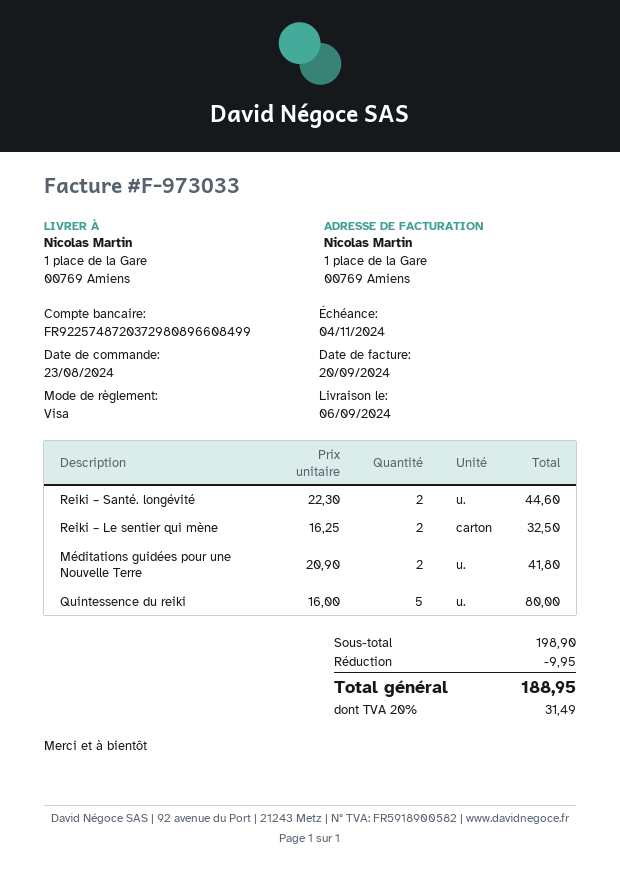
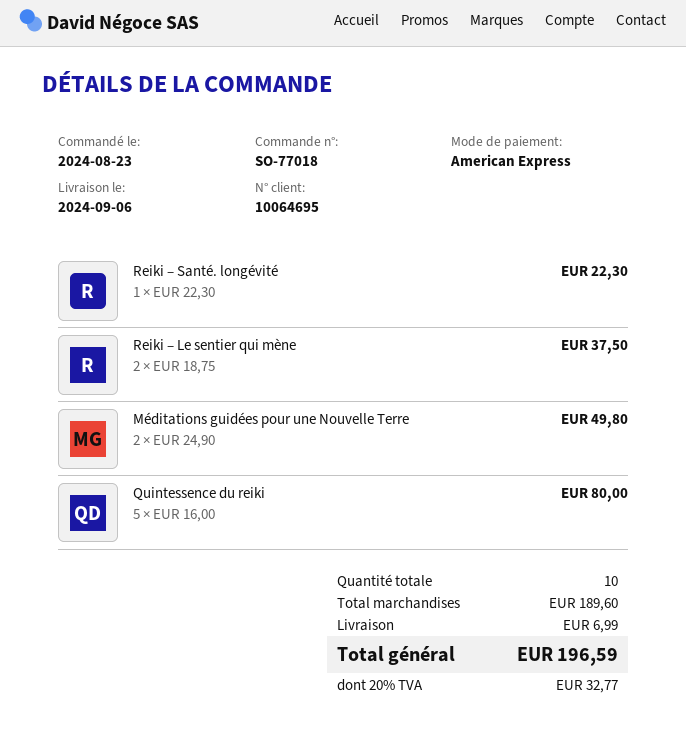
payment method: Visa -> American Express
Reiki – Santé. longévité: 2 x 22.30 = 44.60 -> 1 x 22.30 = 22.30
Reiki – Le sentier qui mène: 2 x 16.25 = 32.50 -> 2 x 18.75 = 37.50
Méditations guidées pour une Nouvelle Terre: 2 x 20.90 = 41.80 -> 2 x 24.90 = 49.80
subtotal: 198.90 -> 189.60
discount: 9.95 -> none
shipping: none -> 6.99
tax: 20% = 31.49 -> 20% = 32.77
total: 188.95 -> 196.59

